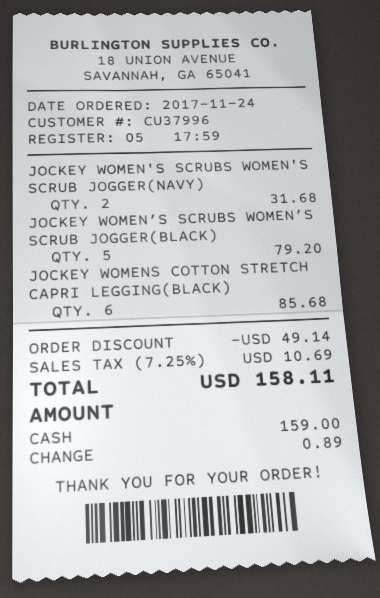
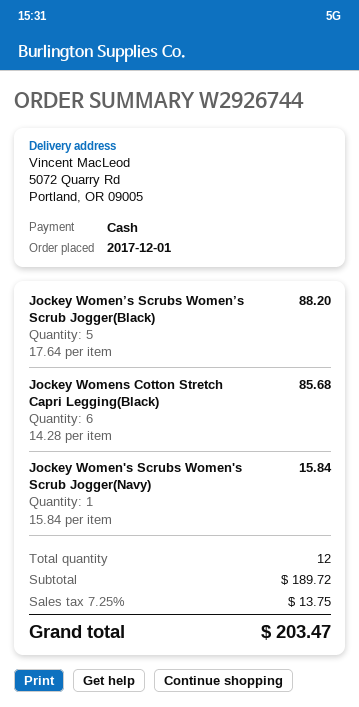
order date: 2017-11-24 -> 2017-12-01
JOCKEY WOMEN'S SCRUBS WOMEN'S SCRUB JOGGER(NAVY): 2 for 31.68 -> 1 for 15.84
JOCKEY WOMEN’S SCRUBS WOMEN’S SCRUB JOGGER(BLACK): 5 for 79.20 -> 5 for 88.20
discount: 49.14 -> none
tax: 7.25% = 10.69 -> 7.25% = 13.75
total: 158.11 -> 203.47

